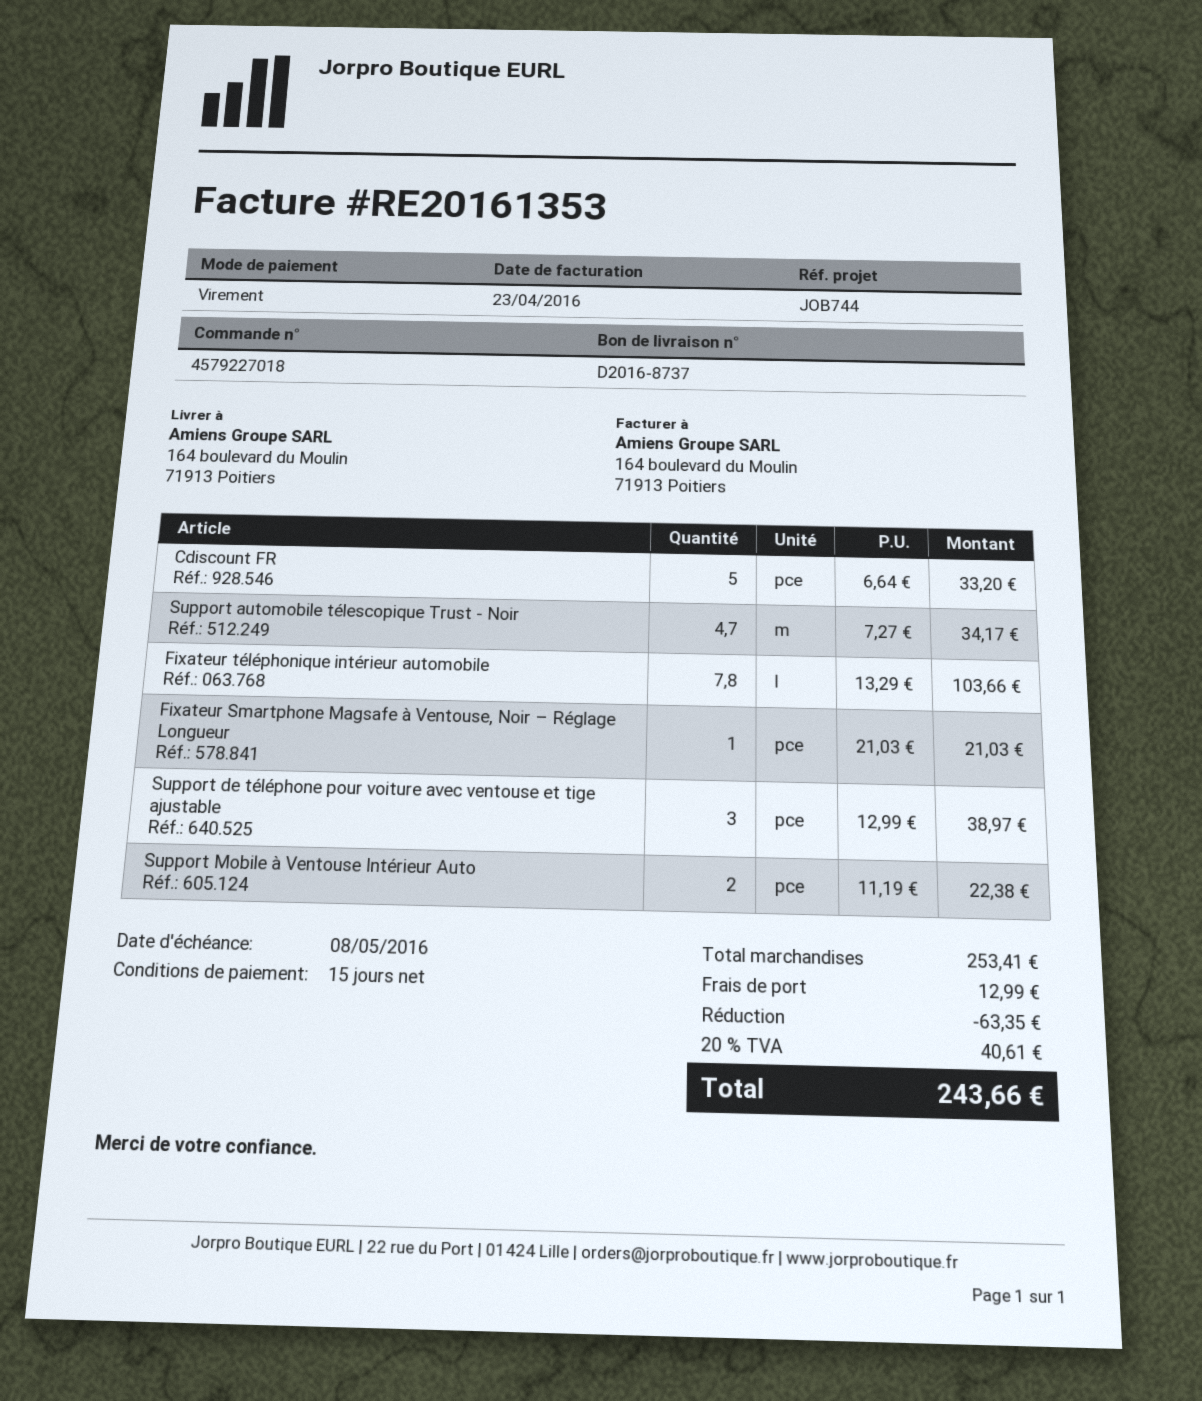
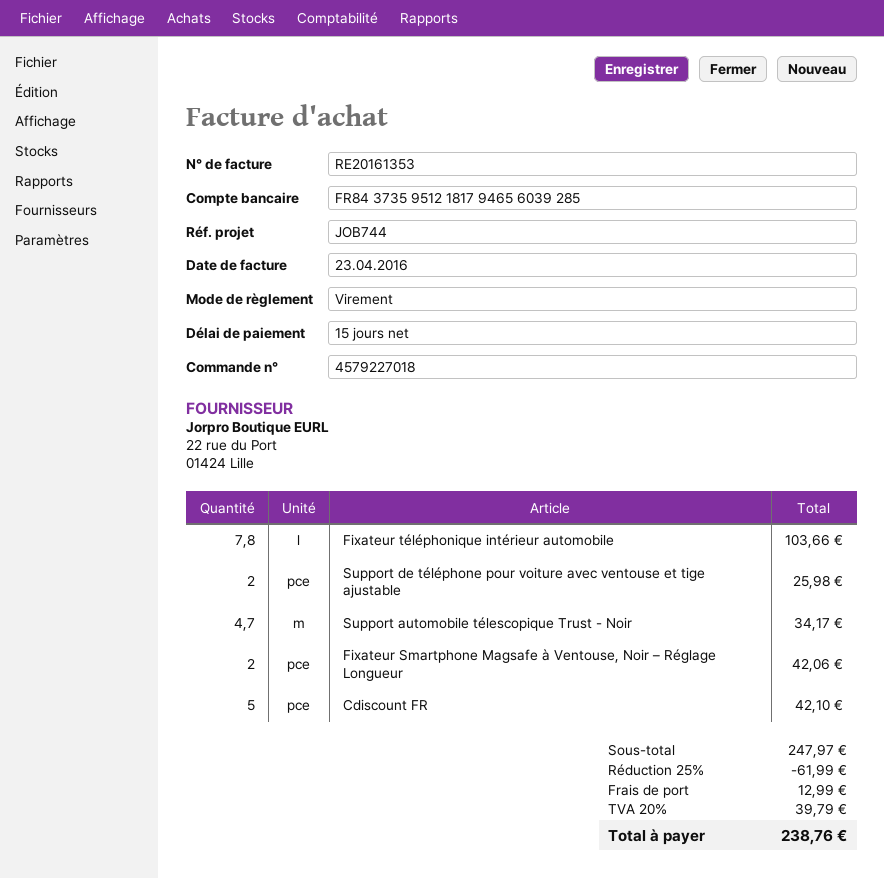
Cdiscount FR: 5 for 33.20 -> 5 for 42.10
Fixateur Smartphone Magsafe à Ventouse, Noir – Réglage Longueur: 1 for 21.03 -> 2 for 42.06
Support de téléphone pour voiture avec ventouse et tige ajustable: 3 for 38.97 -> 2 for 25.98
Support Mobile à Ventouse Intérieur Auto: 2 for 22.38 -> none
subtotal: 253.41 -> 247.97
discount: 63.35 -> 61.99
tax: 20% = 40.61 -> 20% = 39.79
total: 243.66 -> 238.76

